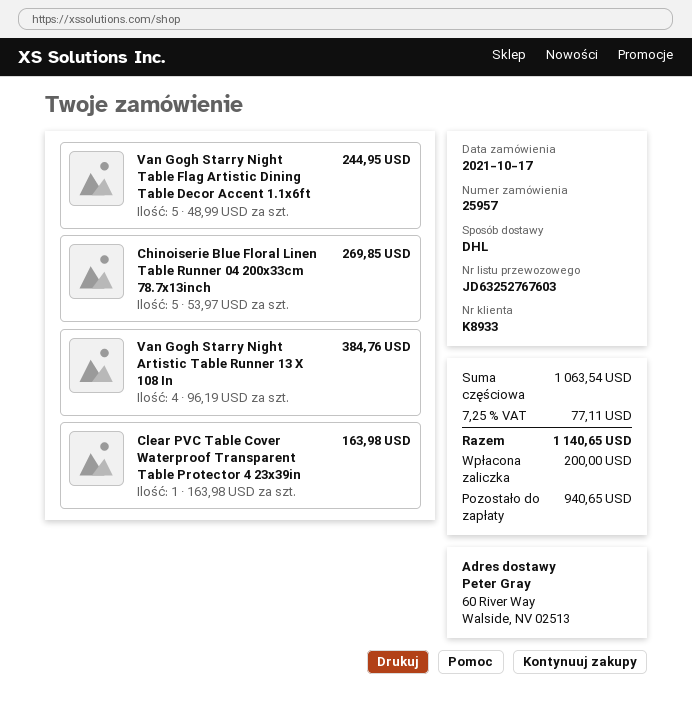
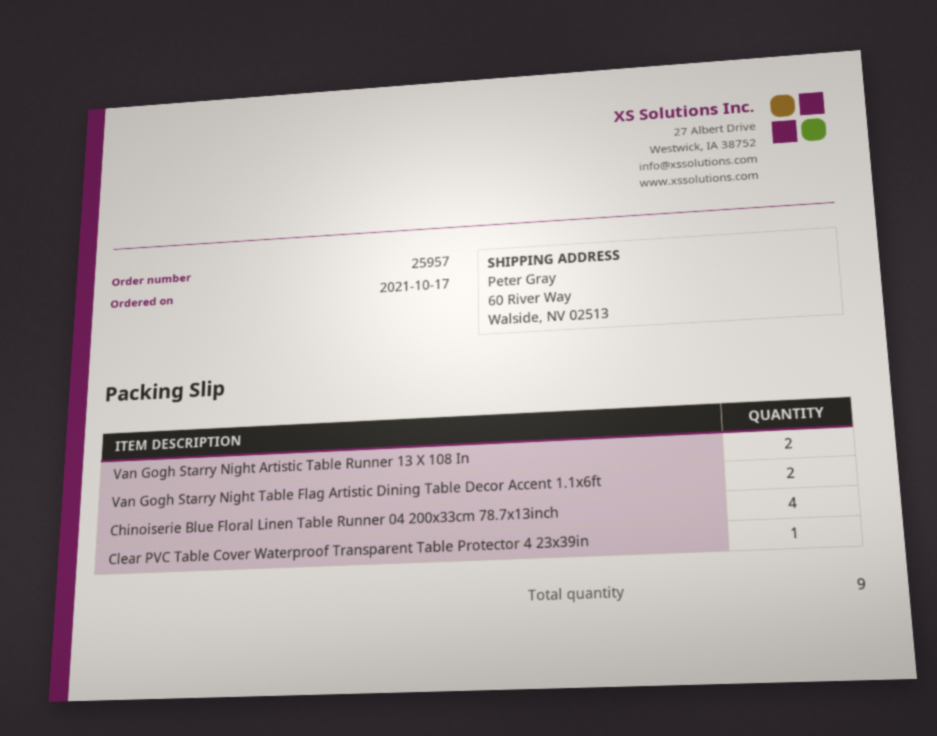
Van Gogh Starry Night Table Flag Artistic Dining Table Decor Accent 1.1x6ft: 5 -> 2
Chinoiserie Blue Floral Linen Table Runner 04 200x33cm 78.7x13inch: 5 -> 4
Van Gogh Starry Night Artistic Table Runner 13 X 108 In: 4 -> 2

